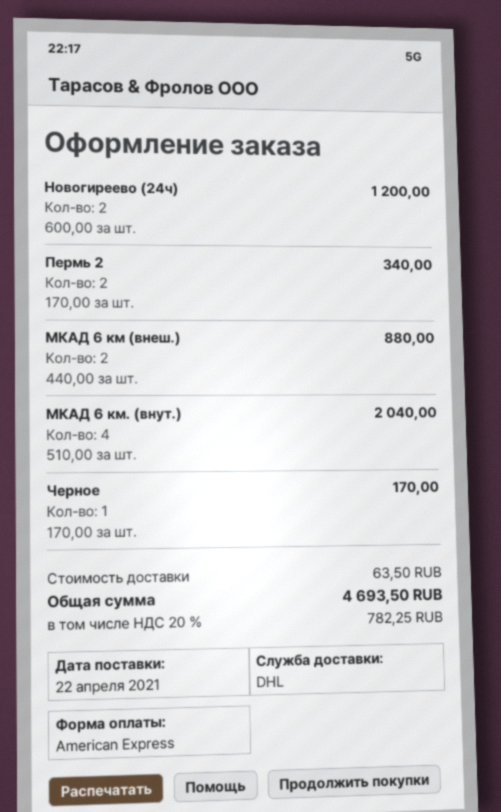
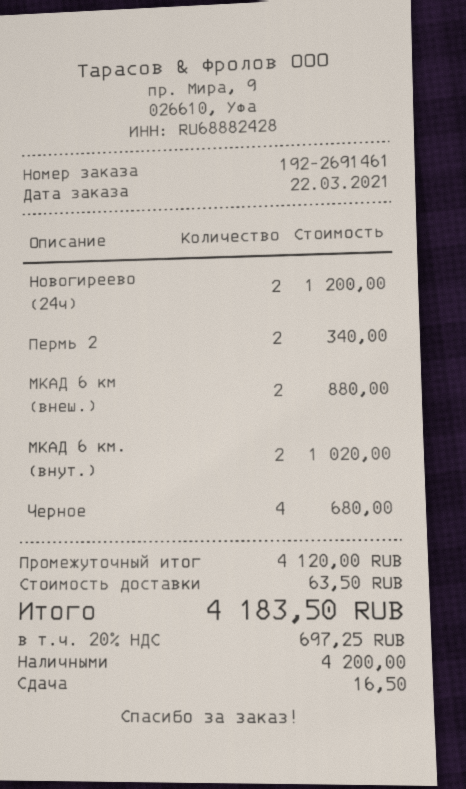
payment method: American Express -> cash
МКАД 6 км. (внут.): 4 for 2040.00 -> 2 for 1020.00
Черное: 1 for 170.00 -> 4 for 680.00
tax: 20% = 782.25 -> 20% = 697.25
total: 4693.50 -> 4183.50

